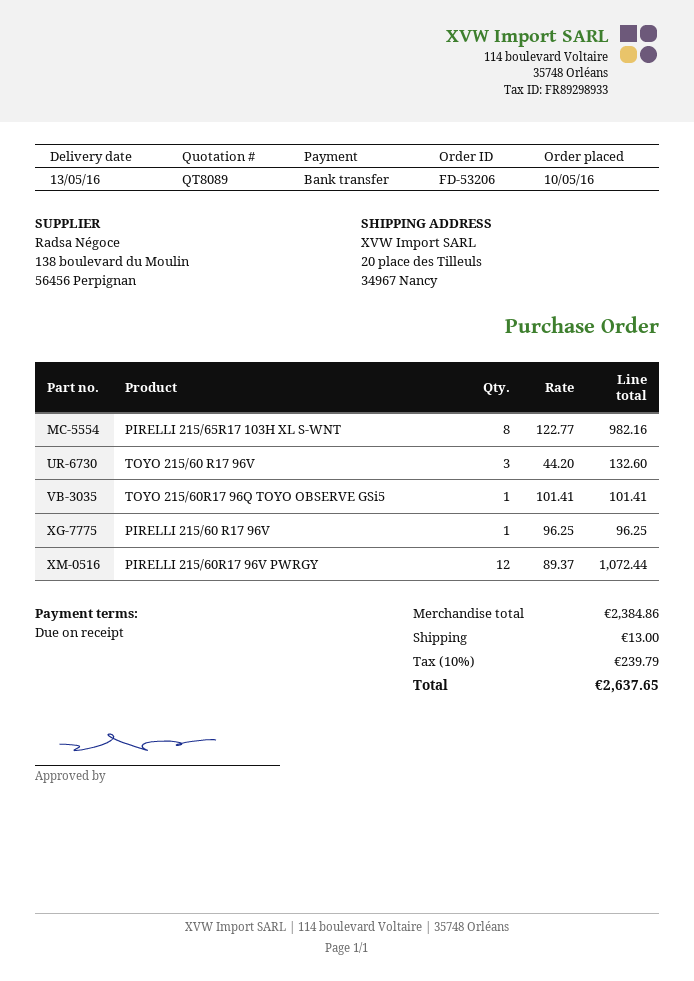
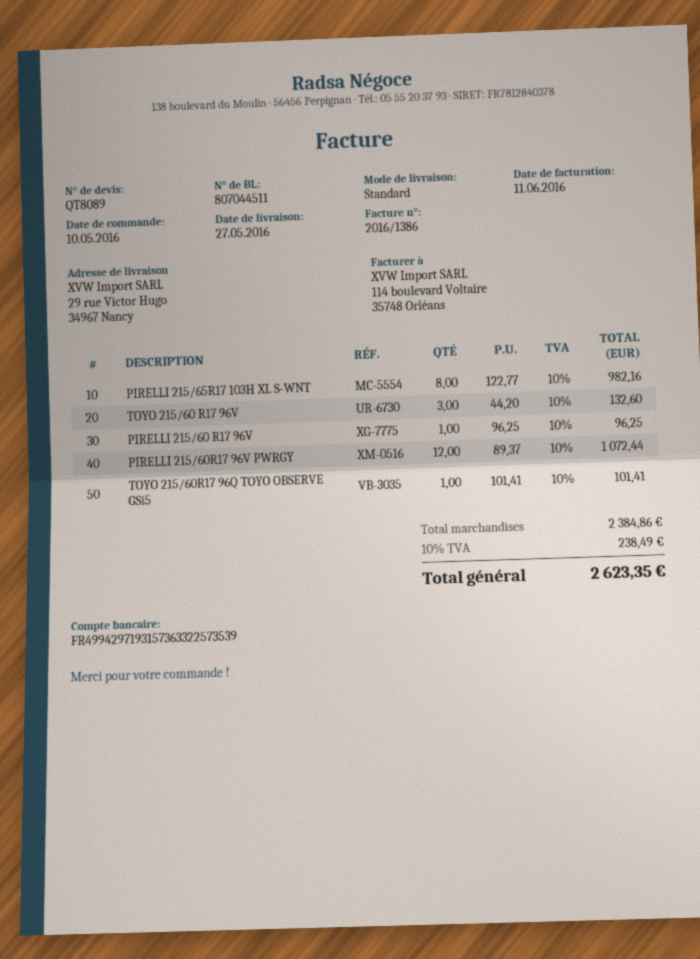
delivery date: 2016-05-13 -> 2016-05-27
ship to: 20 place des Tilleuls, 34967 Nancy -> 29 rue Victor Hugo, 34967 Nancy
shipping: 13.00 -> none
tax: 10% = 239.79 -> 10% = 238.49
total: 2637.65 -> 2623.35

